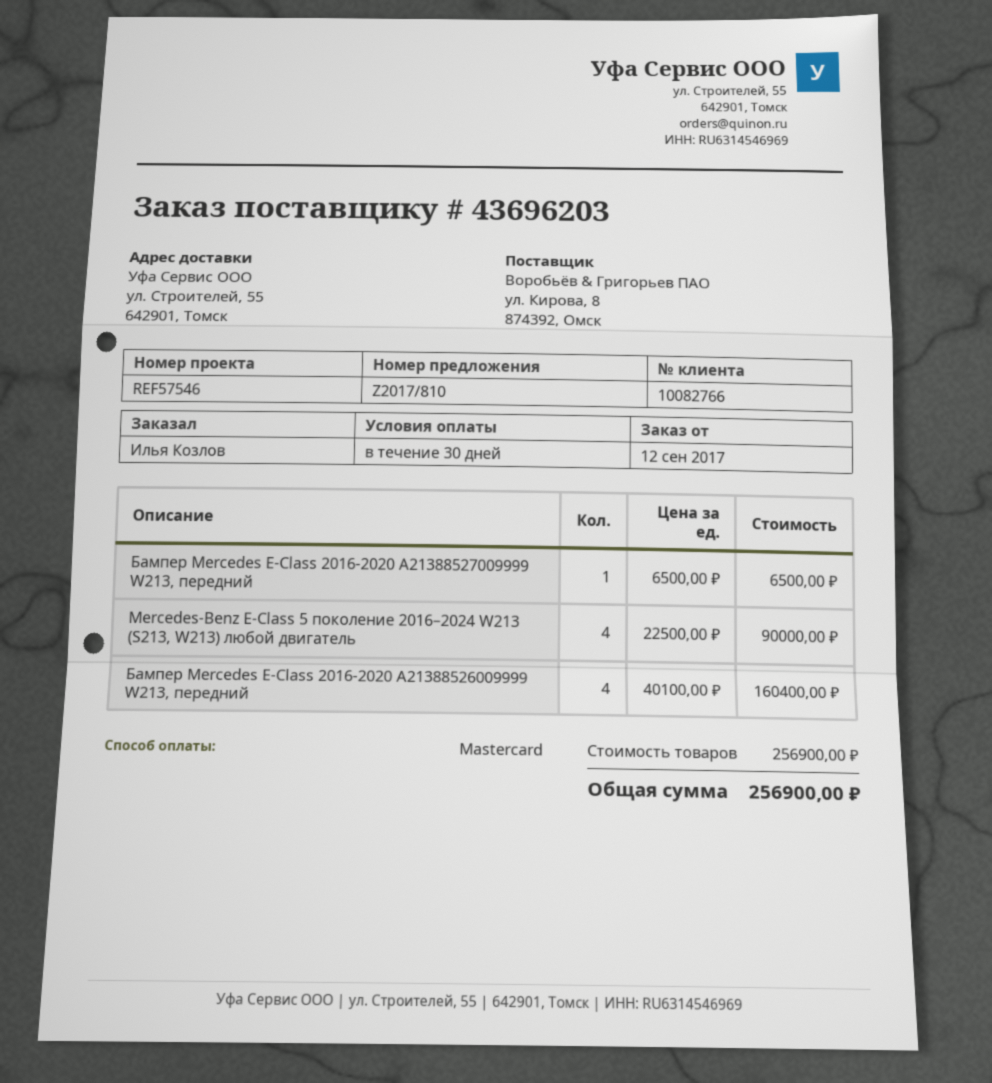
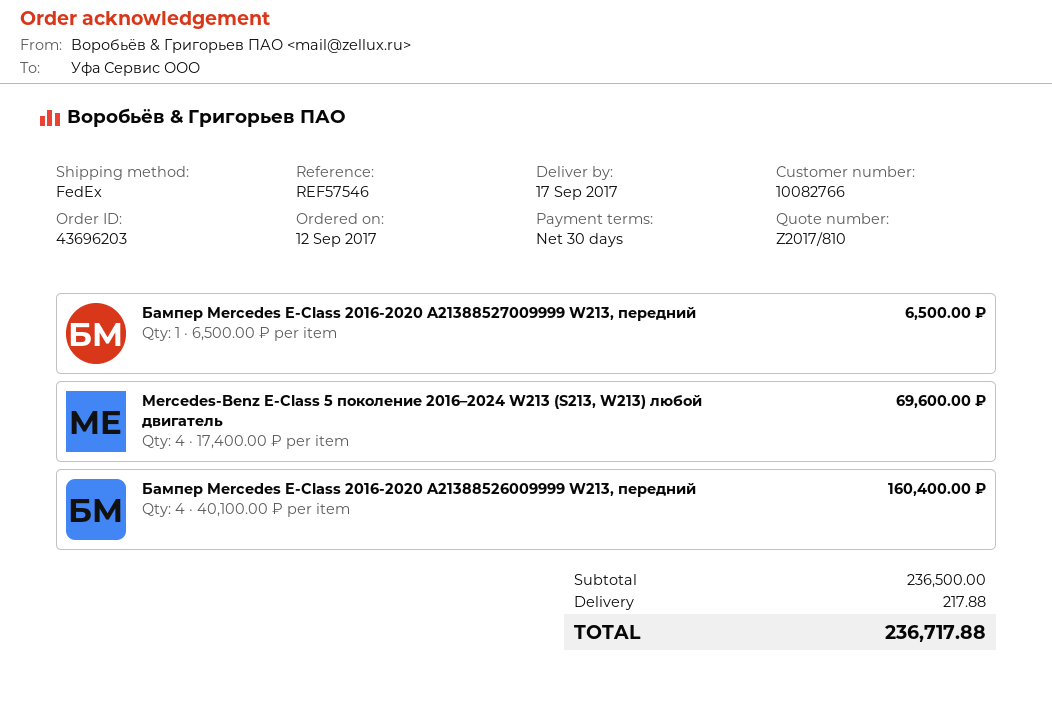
Mercedes-Benz E-Class 5 поколение 2016–2024 W213 (S213, W213) любой двигатель: 4 x 22500.00 = 90000.00 -> 4 x 17400.00 = 69600.00
subtotal: 256900.00 -> 236500.00
shipping: none -> 217.88
total: 256900.00 -> 236717.88

